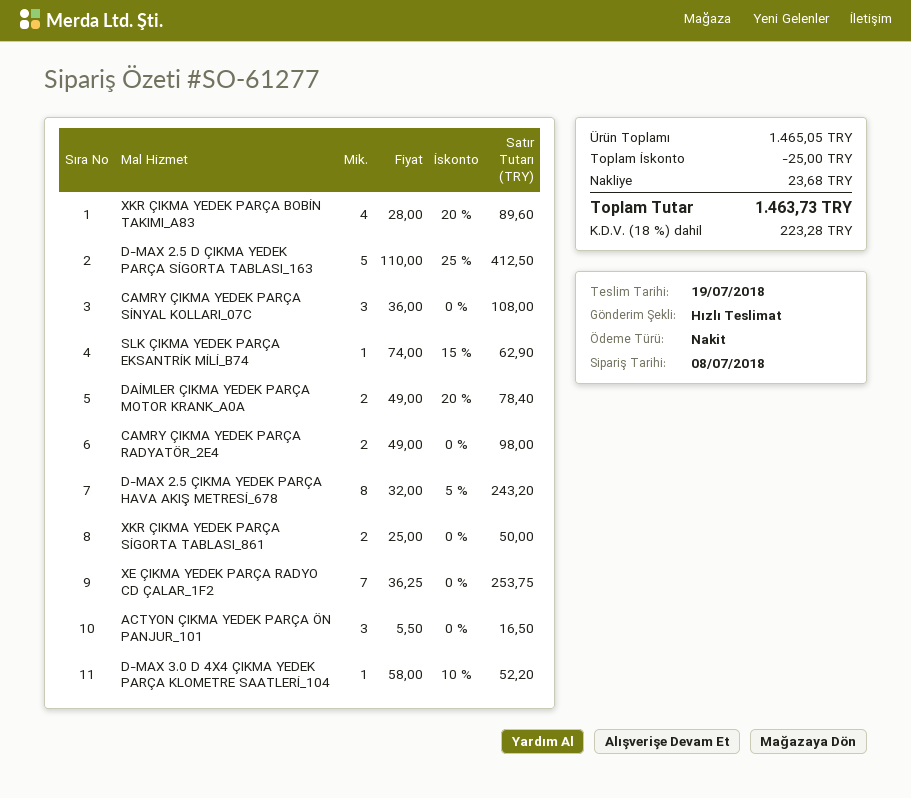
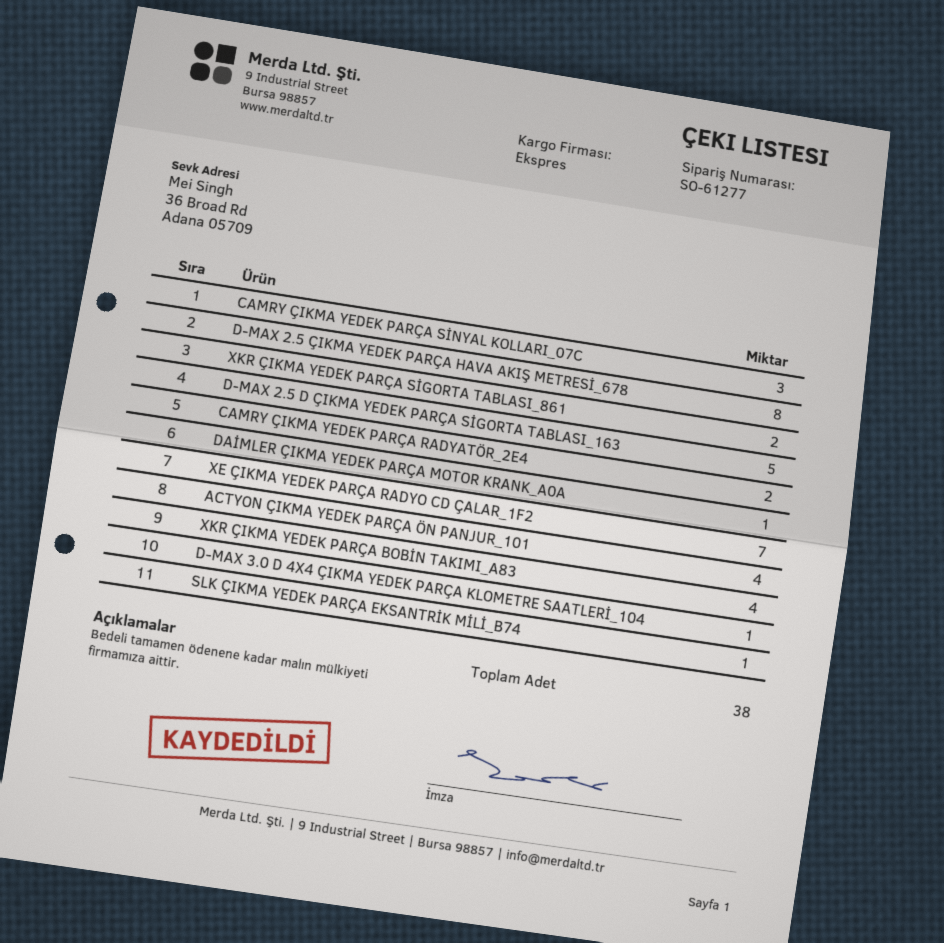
DAİMLER ÇIKMA YEDEK PARÇA MOTOR KRANK_A0A: 2 -> 1
ACTYON ÇIKMA YEDEK PARÇA ÖN PANJUR_101: 3 -> 4

